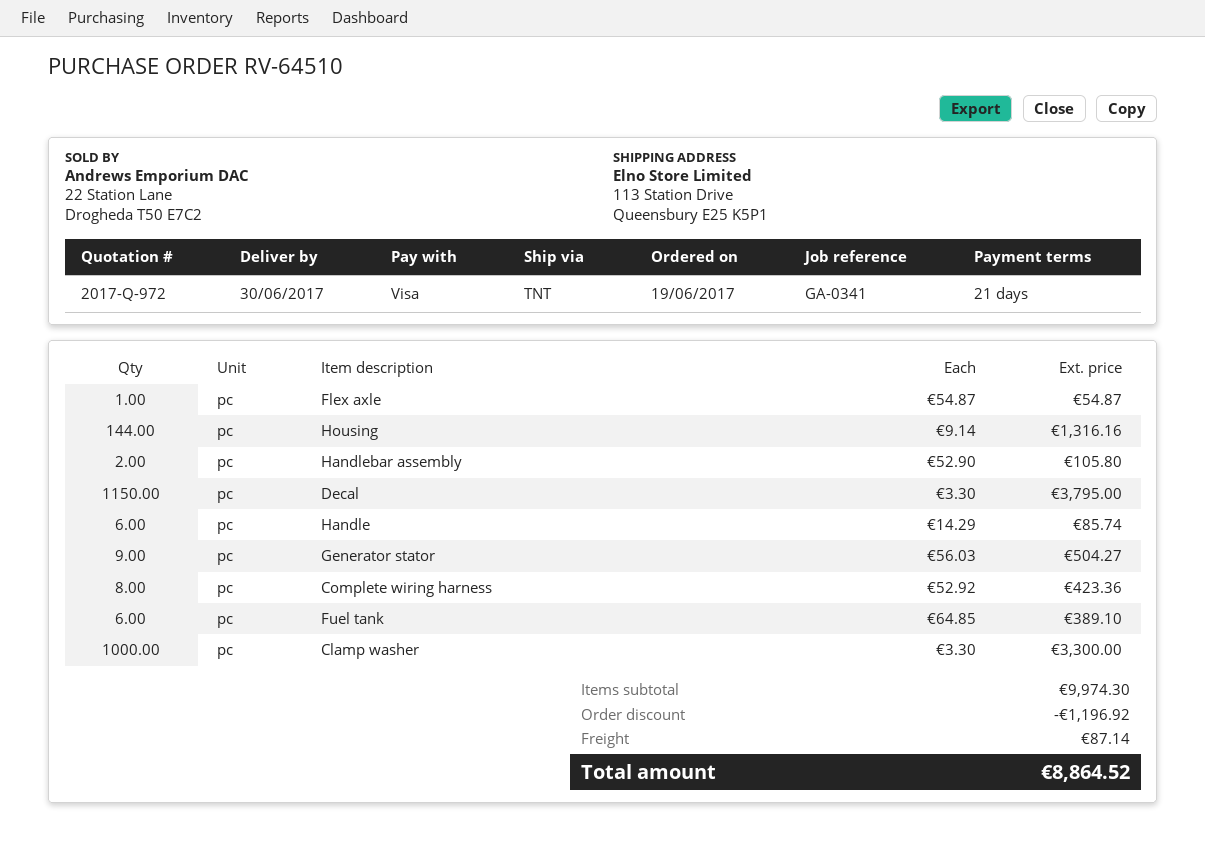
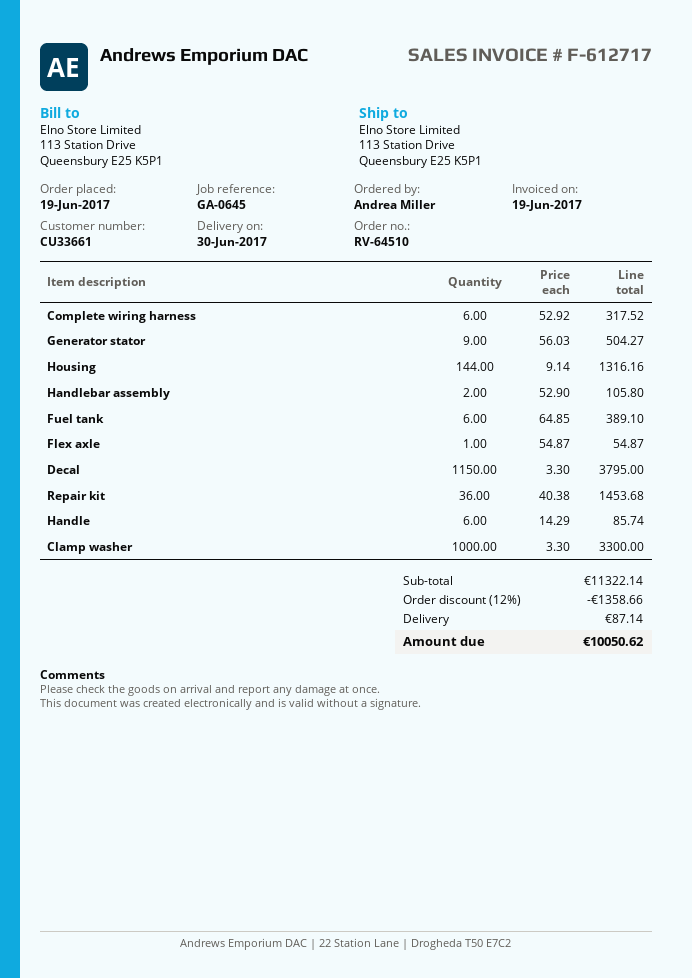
reference: GA-0341 -> GA-0645
Complete wiring harness: 8 x 52.92 = 423.36 -> 6 x 52.92 = 317.52
Repair kit: none -> 36 x 40.38 = 1453.68
subtotal: 9974.30 -> 11322.14
discount: 1196.92 -> 1358.66
total: 8864.52 -> 10050.62

